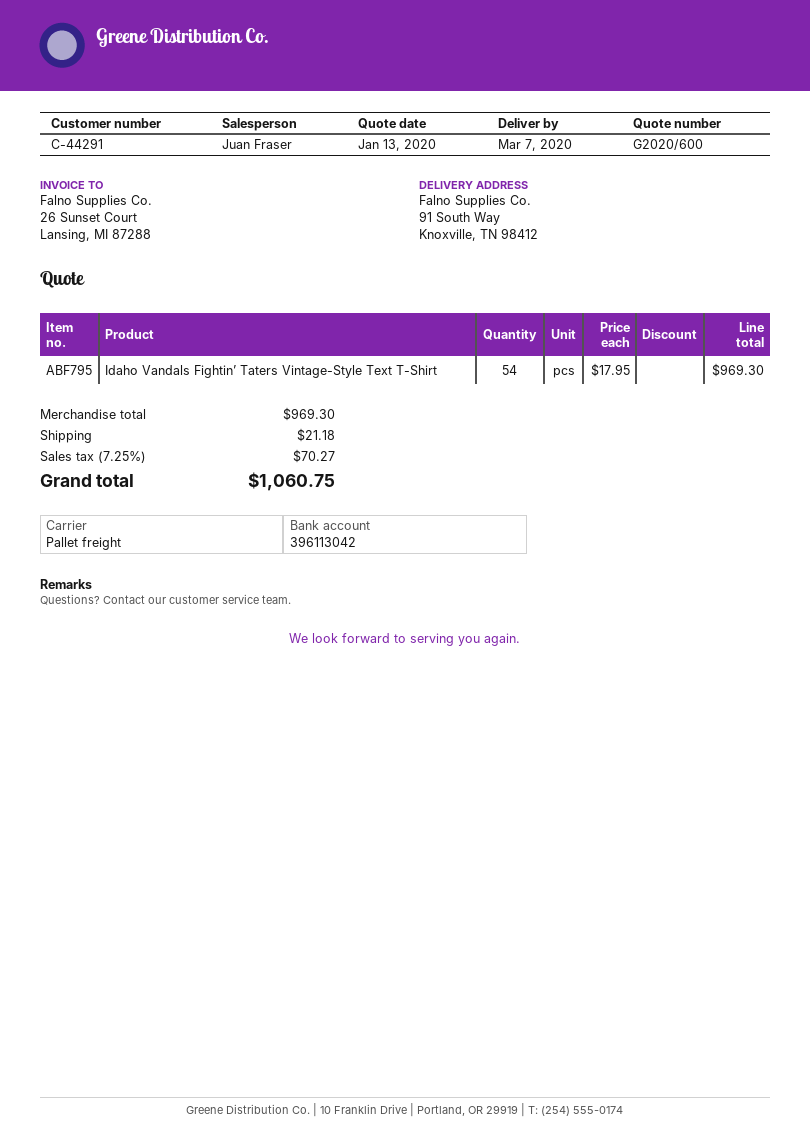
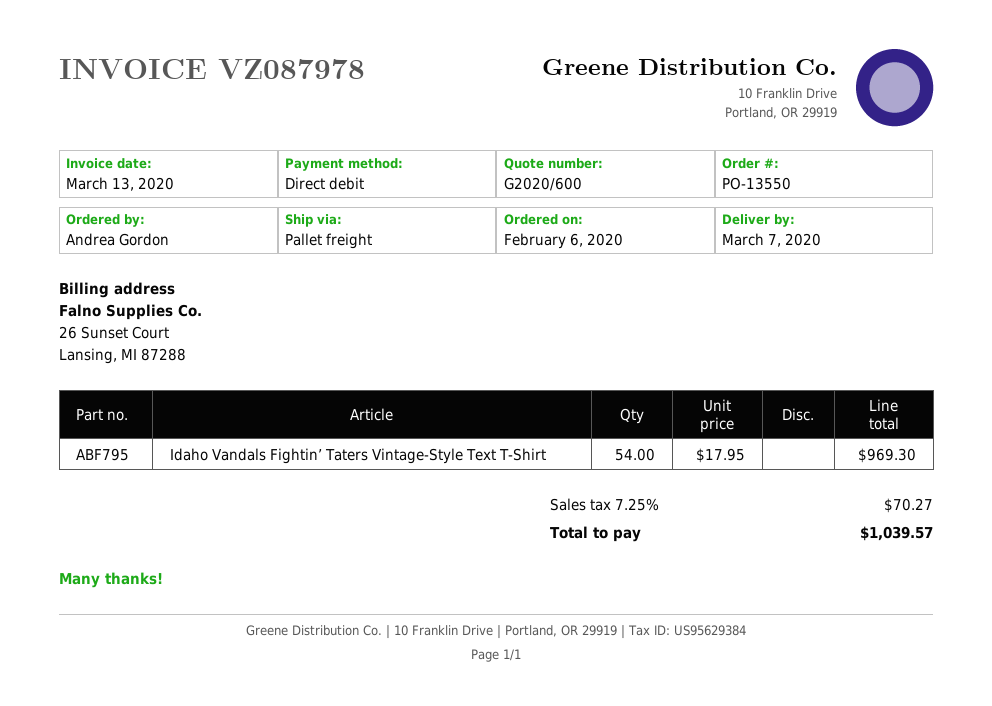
shipping: 21.18 -> none
total: 1060.75 -> 1039.57

